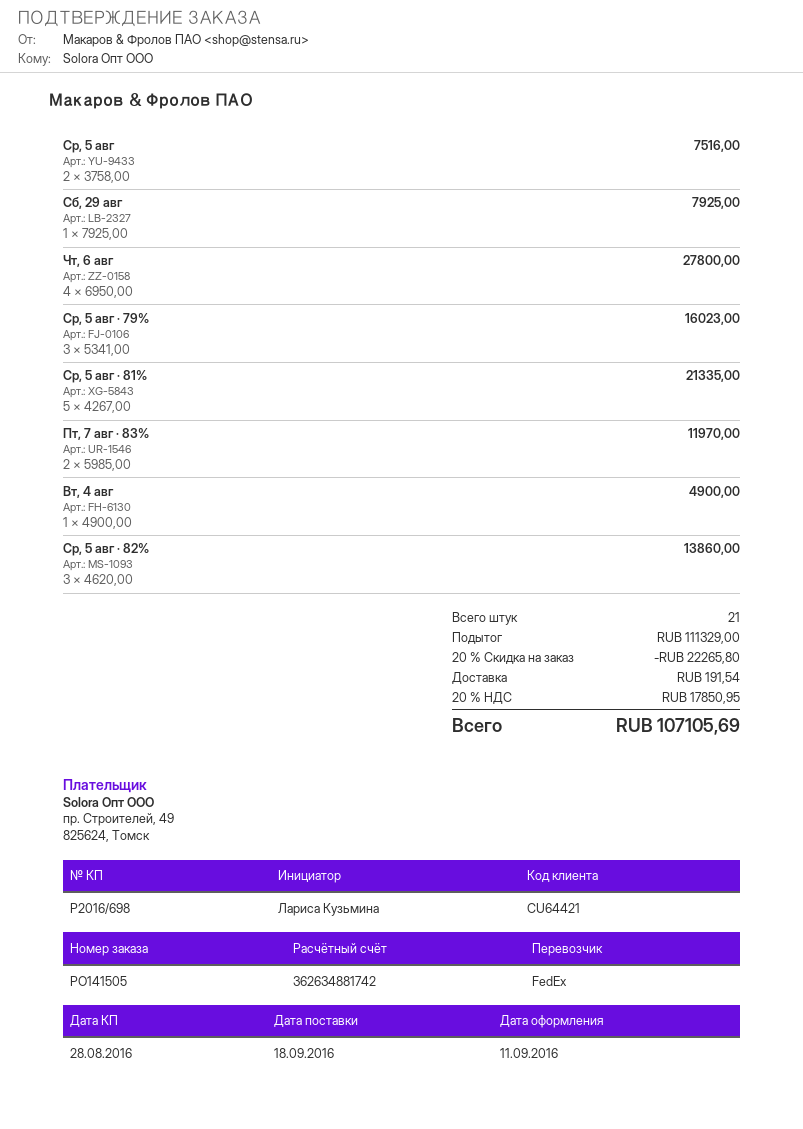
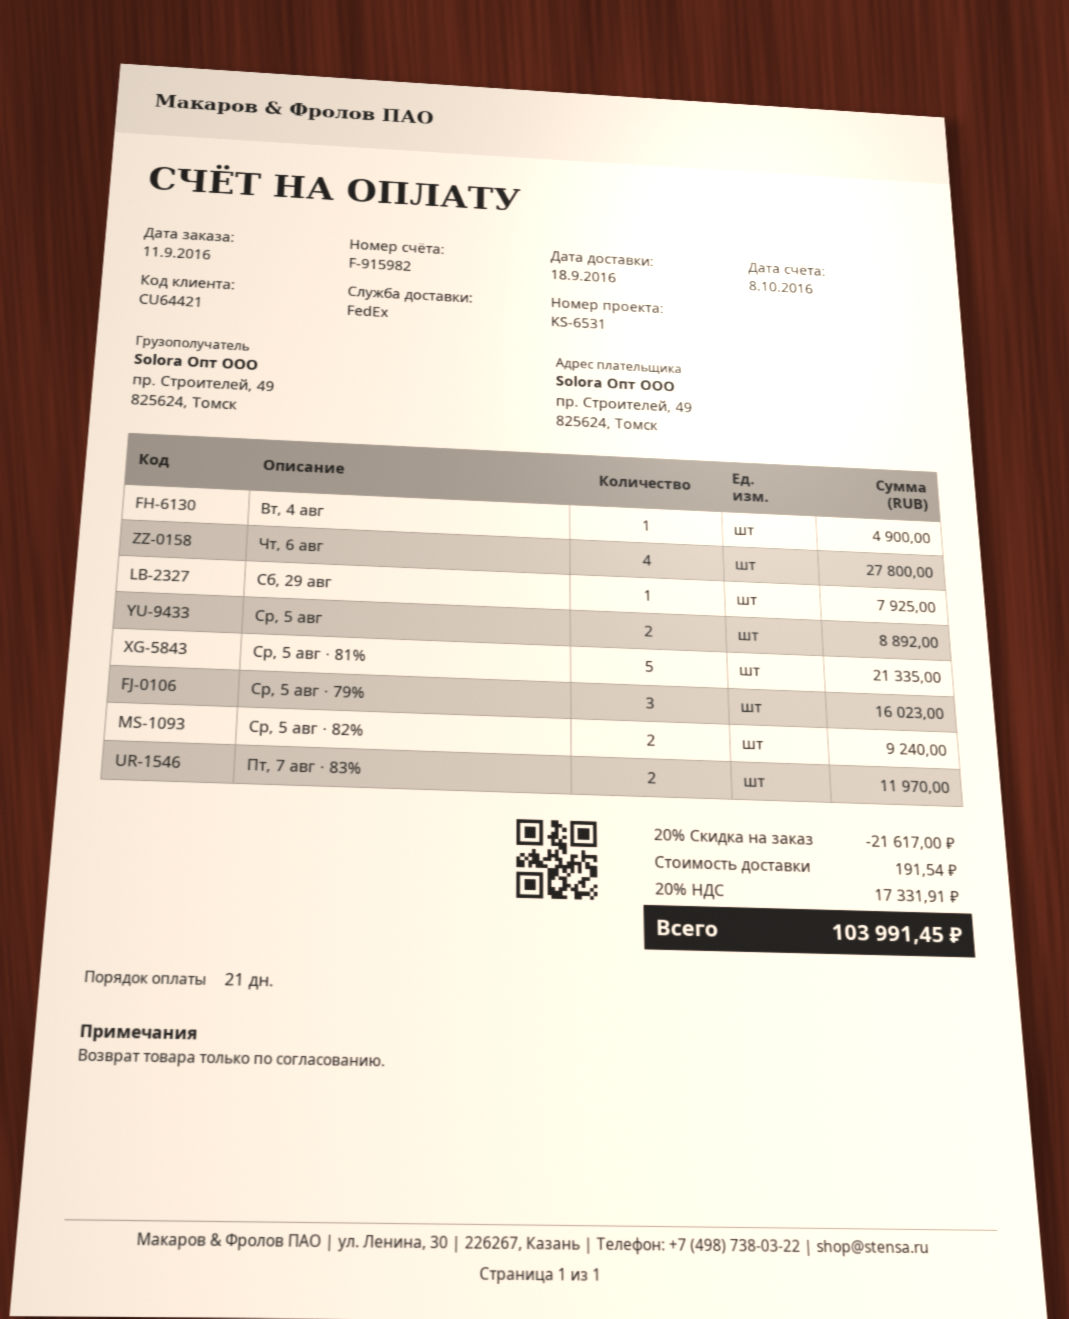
Ср, 5 авг: 2 for 7516.00 -> 2 for 8892.00
Ср, 5 авг · 82%: 3 for 13860.00 -> 2 for 9240.00
discount: 20% = 22265.80 -> 20% = 21617.00
tax: 20% = 17850.95 -> 20% = 17331.91
total: 107105.69 -> 103991.45

